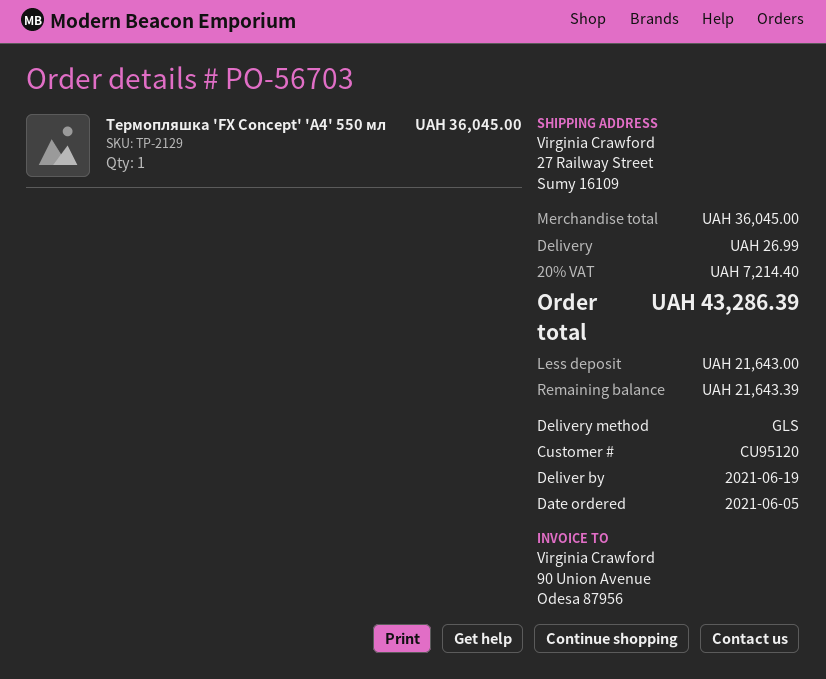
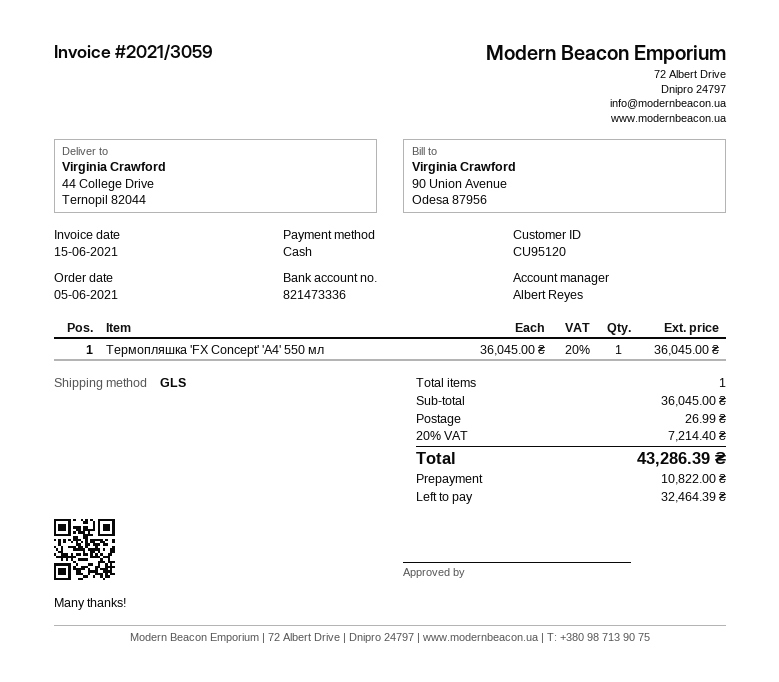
ship to: 27 Railway Street, Sumy 16109 -> 44 College Drive, Ternopil 82044
deposit: 21643.00 -> 10822.00
balance: 21643.39 -> 32464.39

